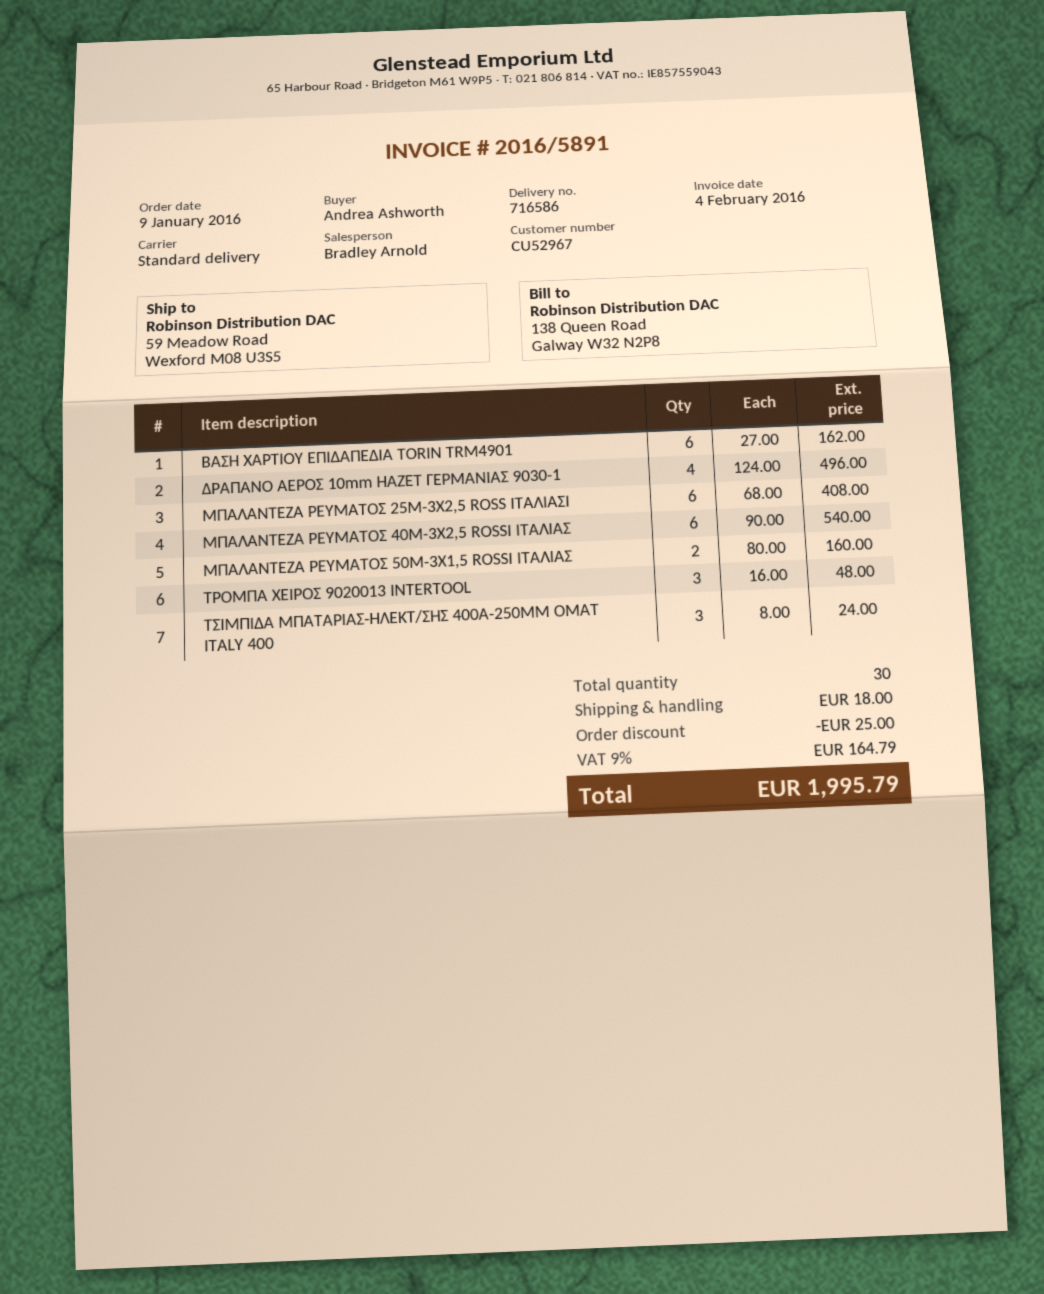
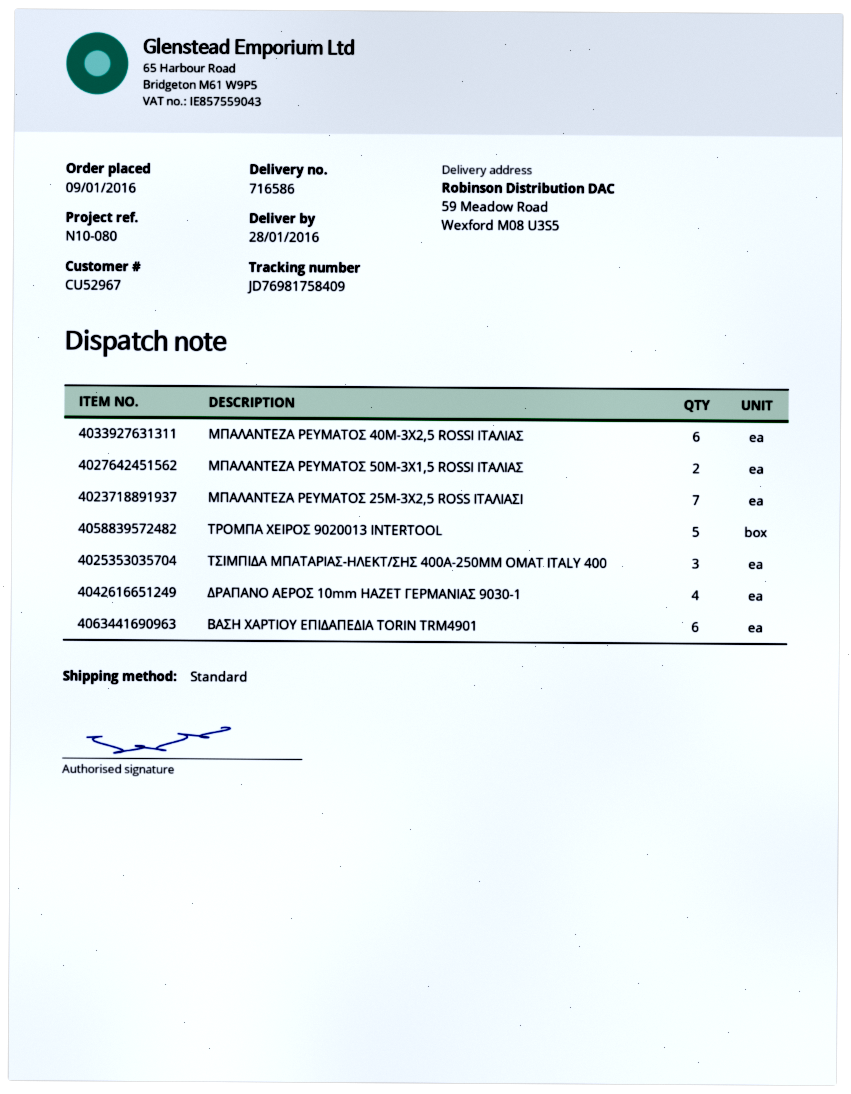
ΜΠΑΛΑΝΤΕΖΑ ΡΕΥΜΑΤΟΣ 25Μ-3Χ2,5 ROSS ΙΤΑΛΙΑΣI: 6 -> 7
ΤΡΟΜΠΑ ΧΕΙΡΟΣ 9020013 INTERTOOL: 3 -> 5

